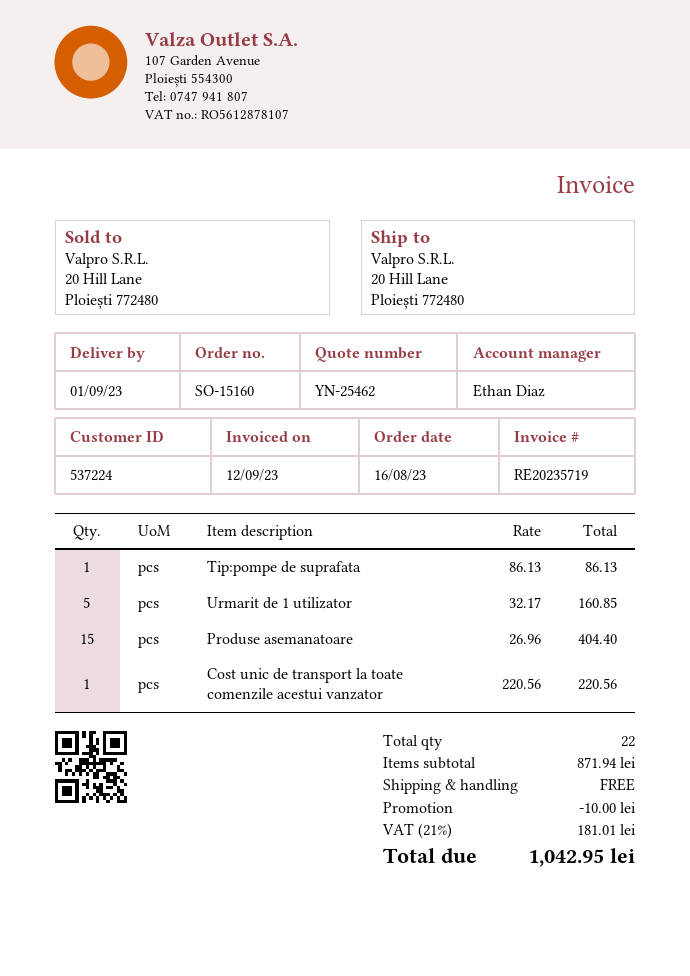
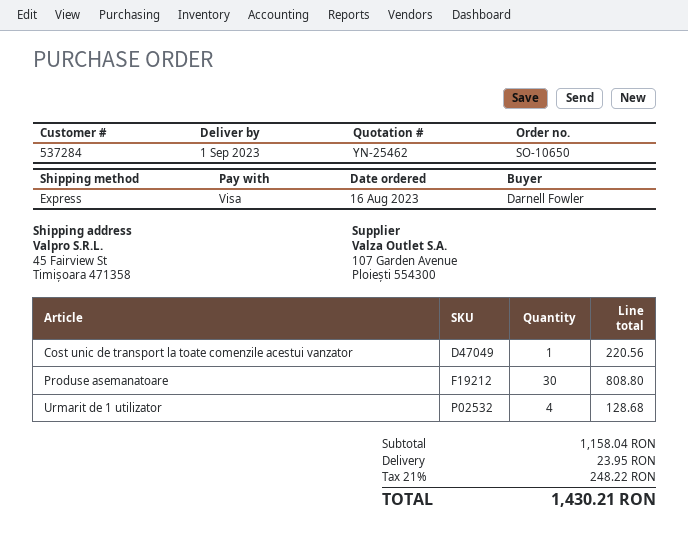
order number: SO-15160 -> SO-10650
customer number: 537224 -> 537284
ship to: 20 Hill Lane, Ploiești 772480 -> 45 Fairview St, Timișoara 471358
Tip:pompe de suprafata: 1 for 86.13 -> none
Urmarit de 1 utilizator: 5 for 160.85 -> 4 for 128.68
Produse asemanatoare: 15 for 404.40 -> 30 for 808.80
subtotal: 871.94 -> 1158.04
discount: 10.00 -> none
shipping: 0.00 -> 23.95
tax: 21% = 181.01 -> 21% = 248.22
total: 1042.95 -> 1430.21

